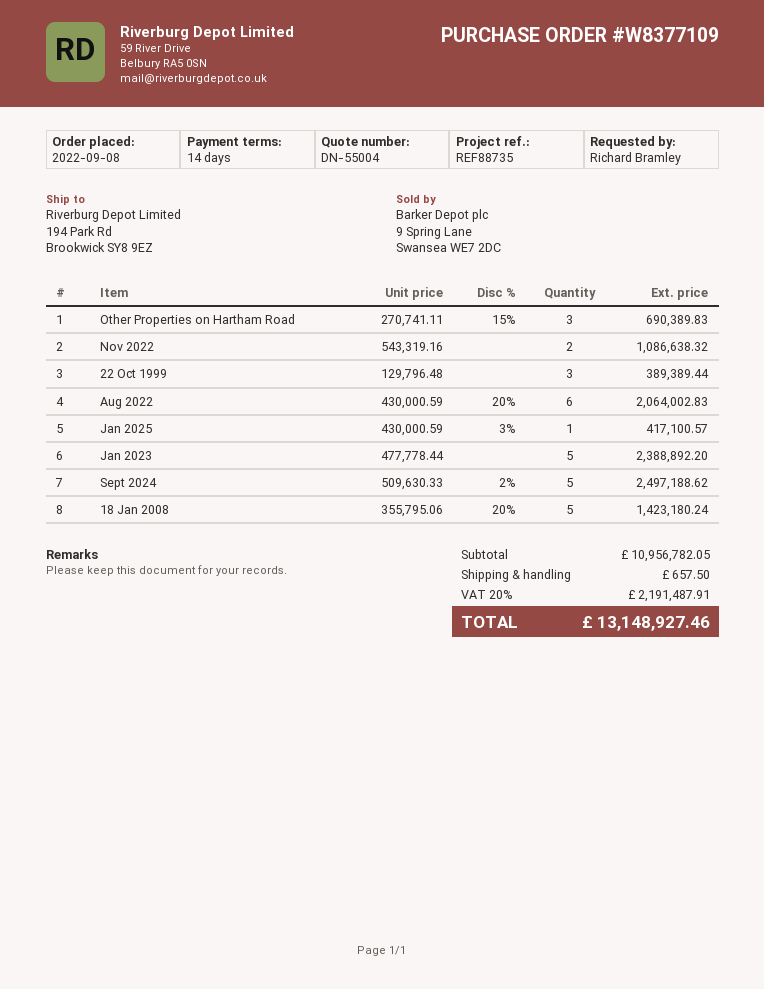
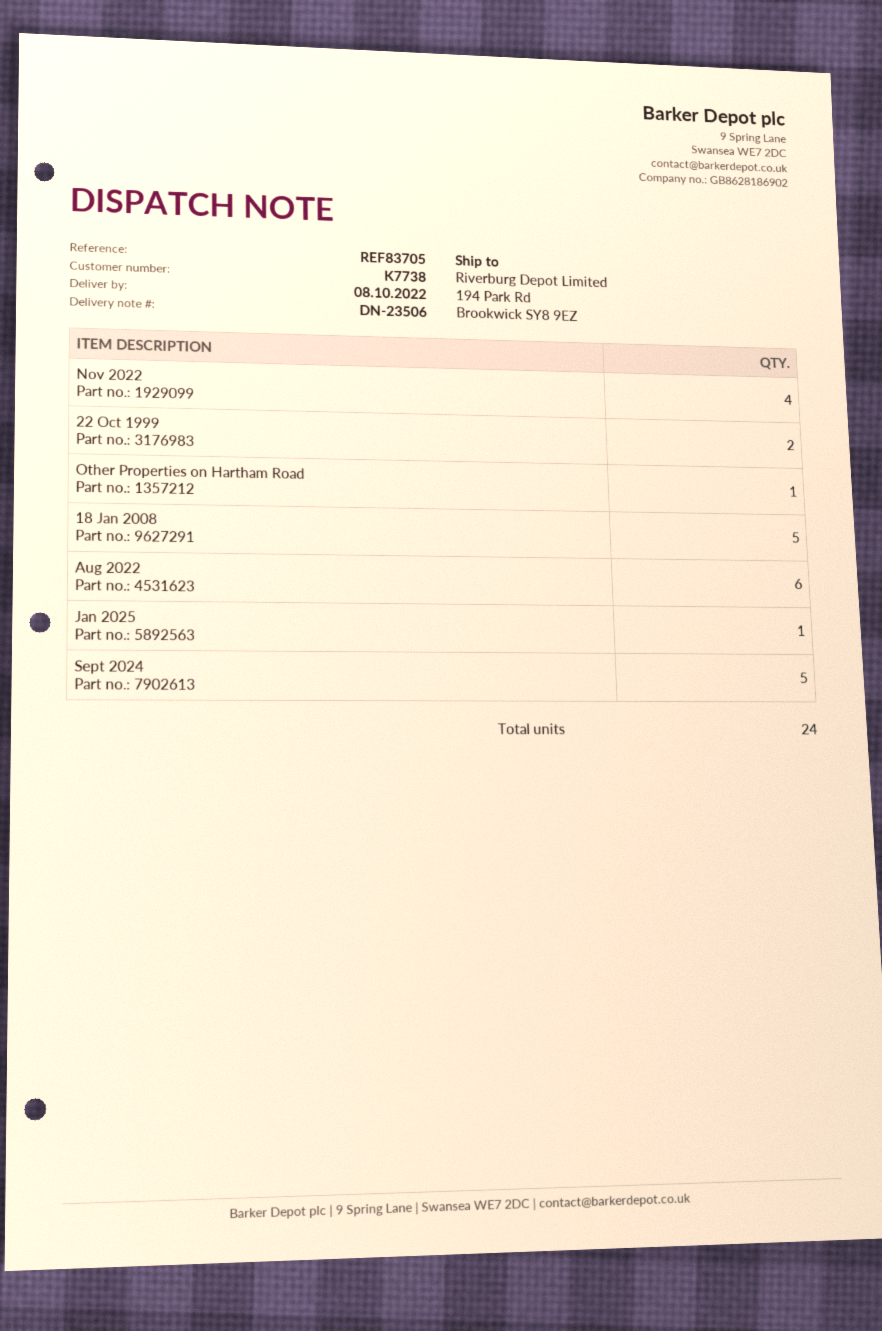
reference: REF88735 -> REF83705
Other Properties on Hartham Road: 3 -> 1
Nov 2022: 2 -> 4
22 Oct 1999: 3 -> 2
Jan 2023: 5 -> none

